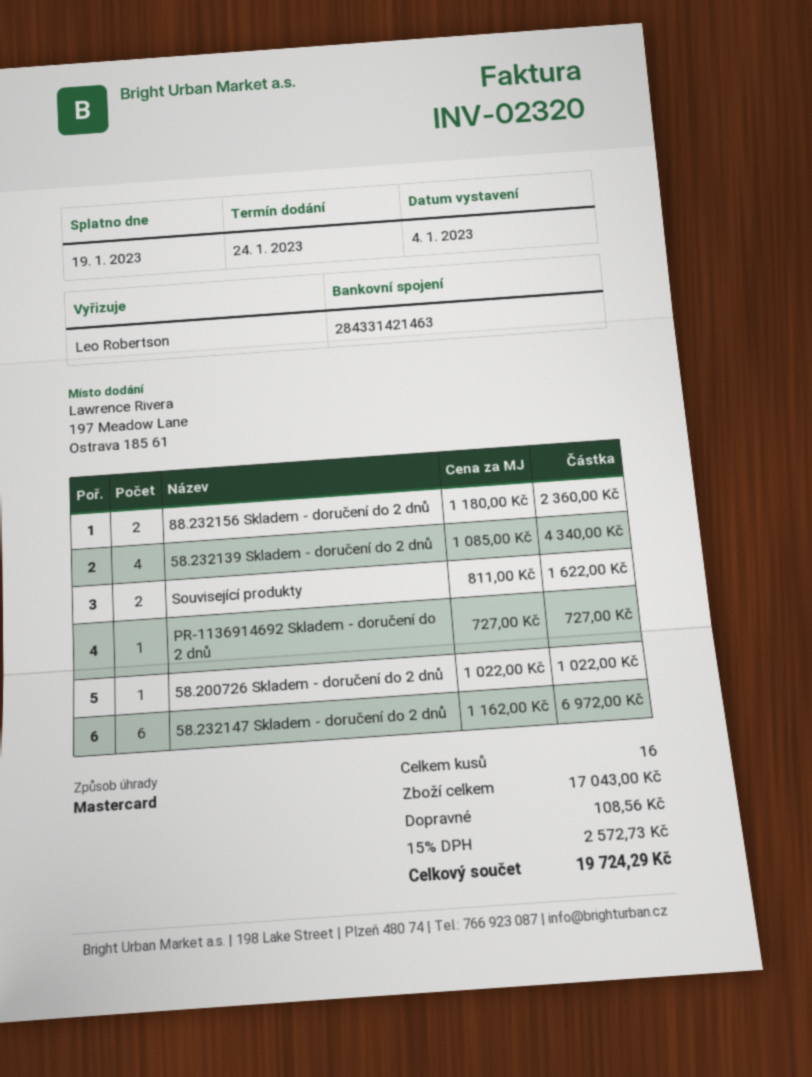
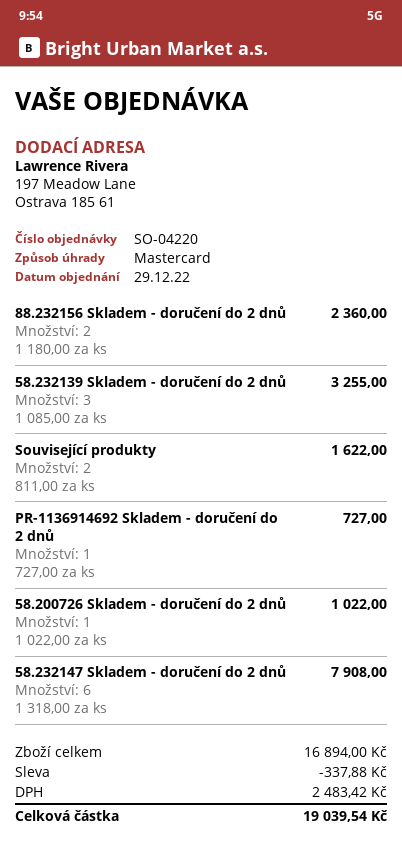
58.232139 Skladem - doručení do 2 dnů: 4 x 1085.00 = 4340.00 -> 3 x 1085.00 = 3255.00
58.232147 Skladem - doručení do 2 dnů: 6 x 1162.00 = 6972.00 -> 6 x 1318.00 = 7908.00
subtotal: 17043.00 -> 16894.00
discount: none -> 337.88
shipping: 108.56 -> none
tax: 2572.73 -> 2483.42
total: 19724.29 -> 19039.54

